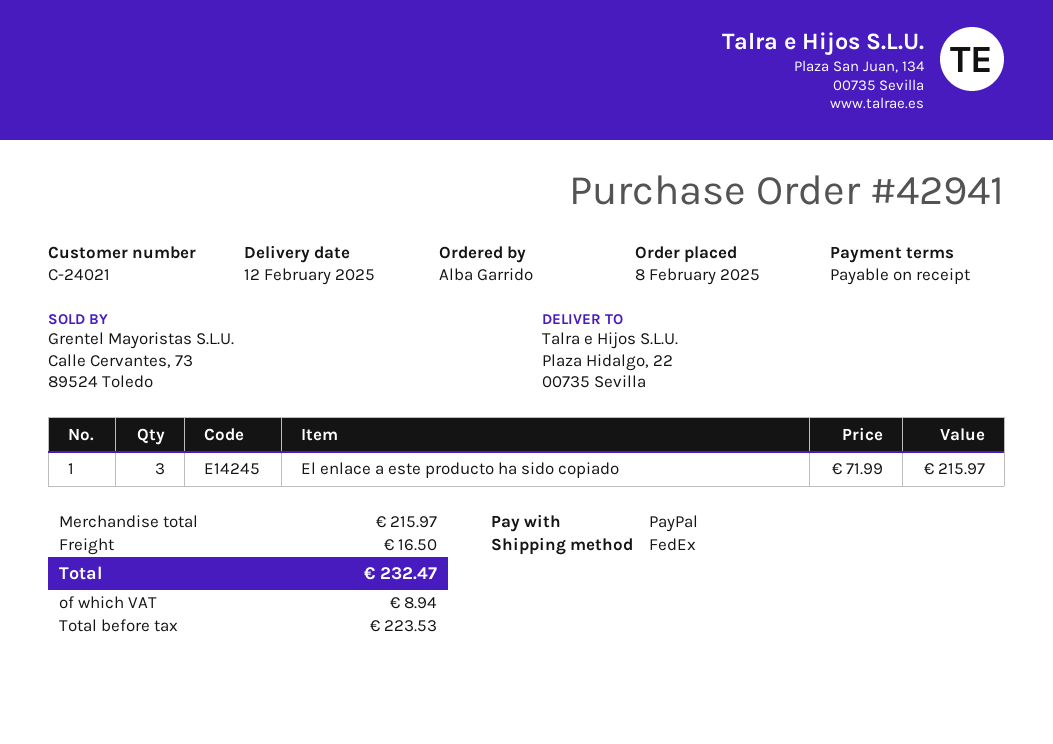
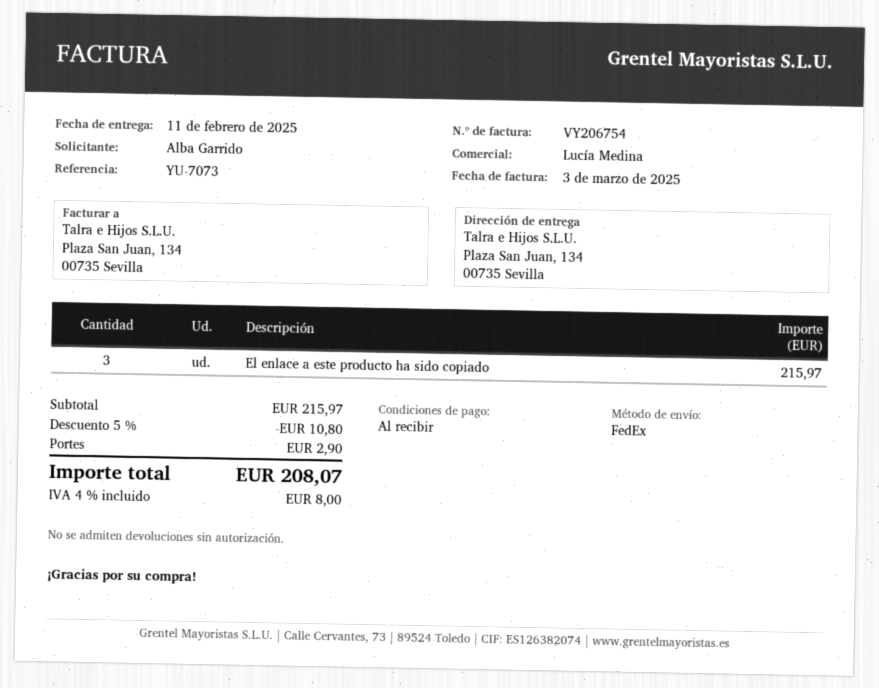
delivery date: 2025-02-12 -> 2025-02-11
ship to: Plaza Hidalgo, 22, 00735 Sevilla -> Plaza San Juan, 134, 00735 Sevilla
discount: none -> 5% = 10.80
shipping: 16.50 -> 2.90
tax: 8.94 -> 8.00
total: 232.47 -> 208.07

